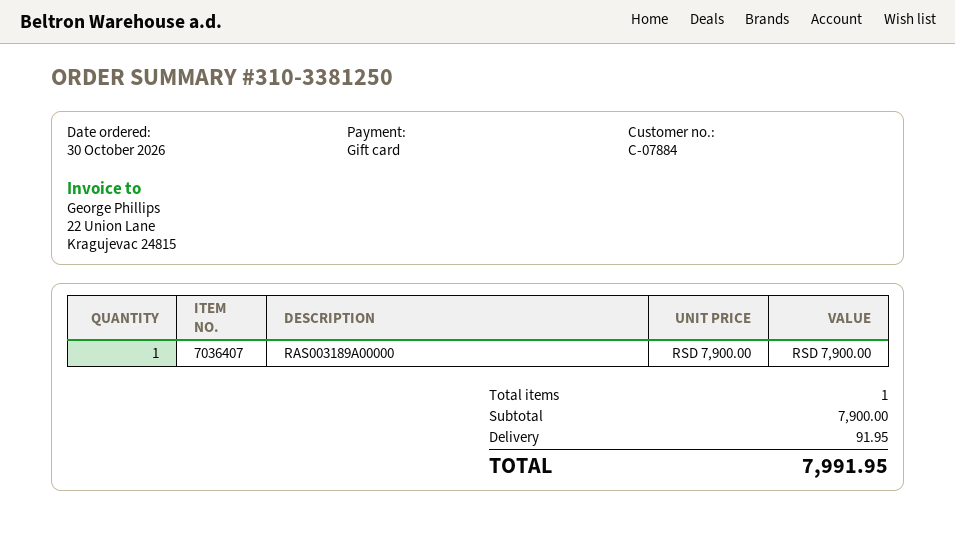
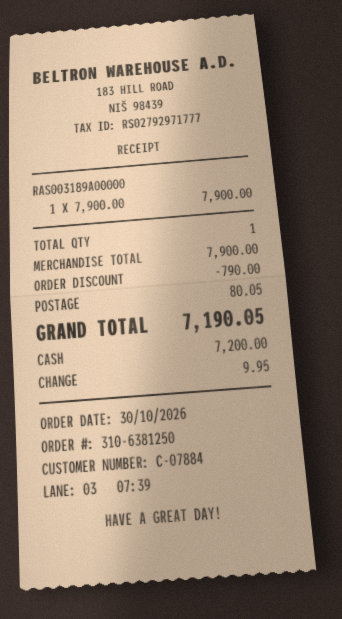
order number: 310-3381250 -> 310-6381250
payment method: gift card -> cash
discount: none -> 790.00
shipping: 91.95 -> 80.05
total: 7991.95 -> 7190.05

